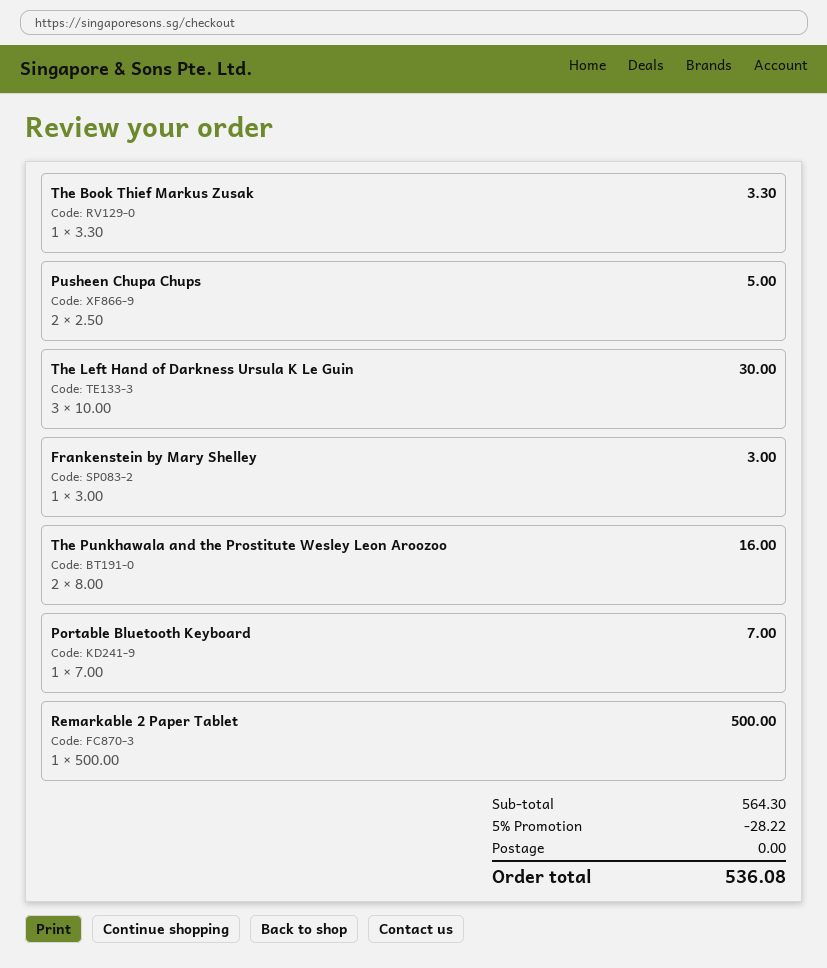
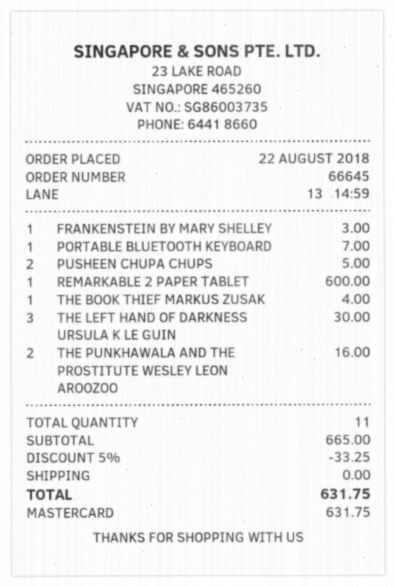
The Book Thief Markus Zusak: 1 for 3.30 -> 1 for 4.00
Remarkable 2 Paper Tablet: 1 for 500.00 -> 1 for 600.00
subtotal: 564.30 -> 665.00
discount: 5% = 28.22 -> 5% = 33.25
total: 536.08 -> 631.75

